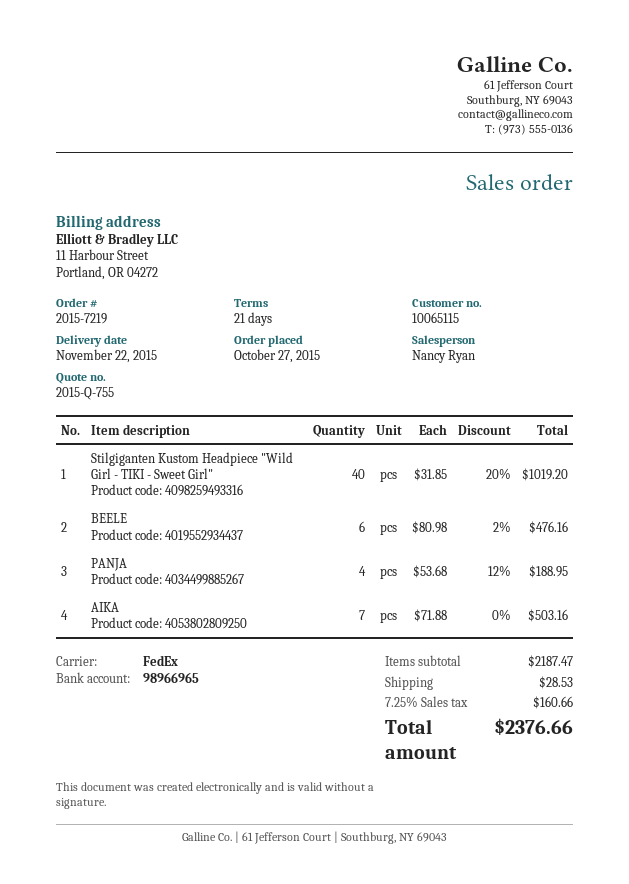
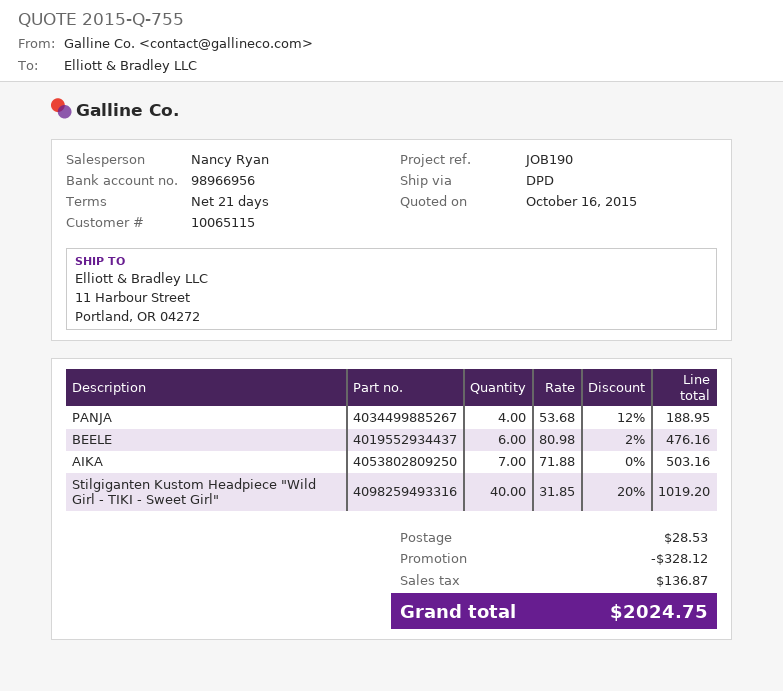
bank account: 98966965 -> 98966956
shipping method: FedEx -> DPD
discount: none -> 328.12
tax: 160.66 -> 136.87
total: 2376.66 -> 2024.75

